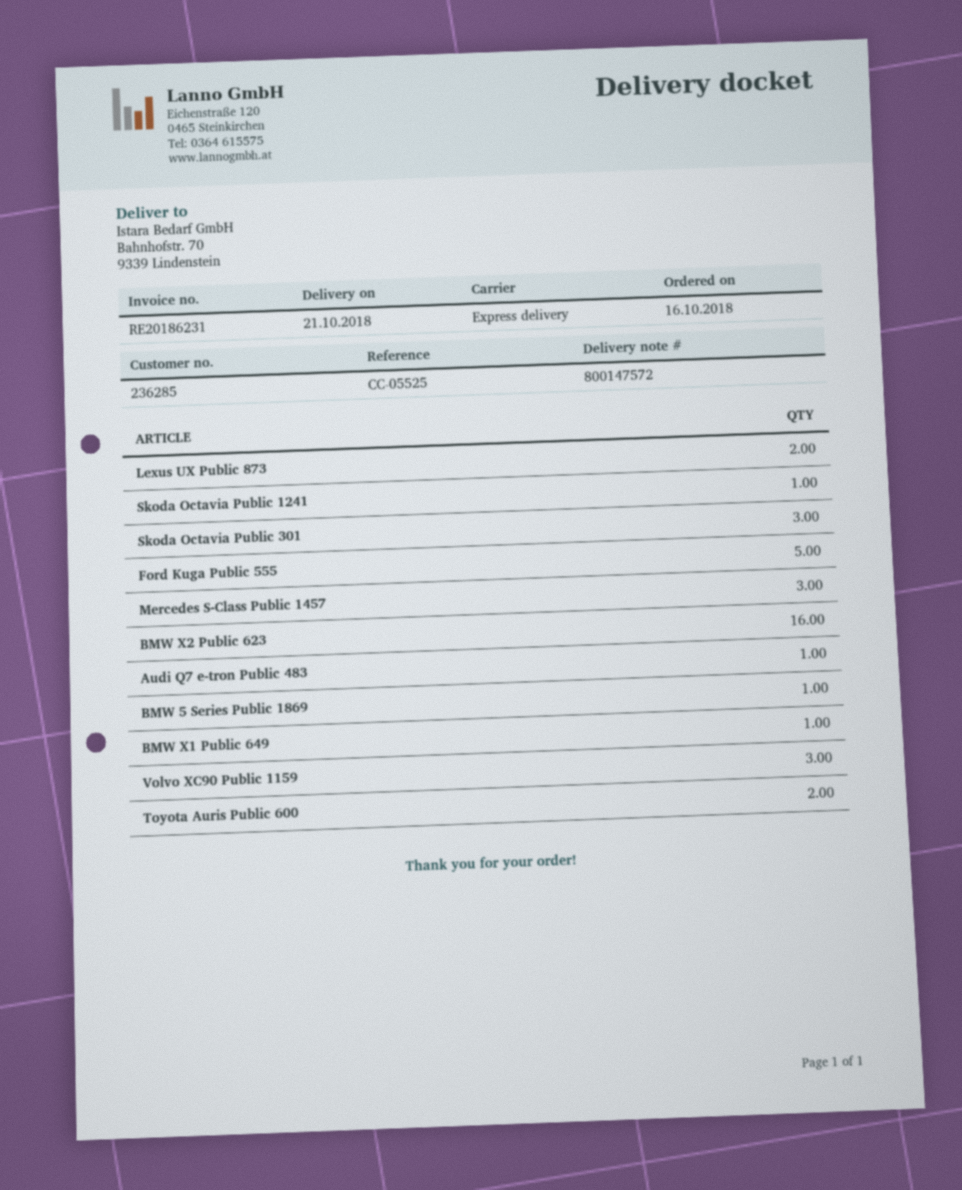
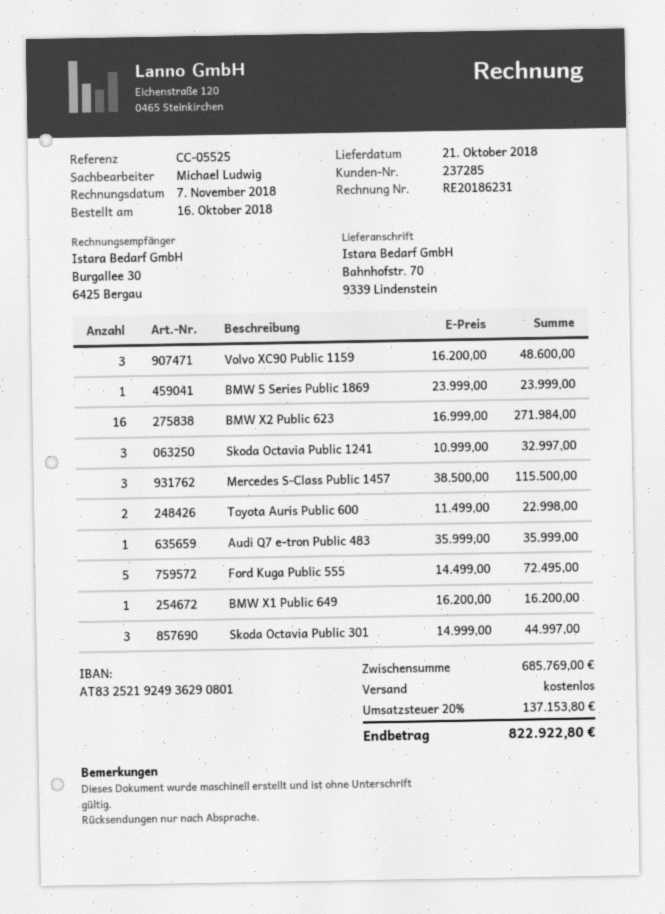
customer number: 236285 -> 237285
Lexus UX Public 873: 2 -> none
Skoda Octavia Public 1241: 1 -> 3

